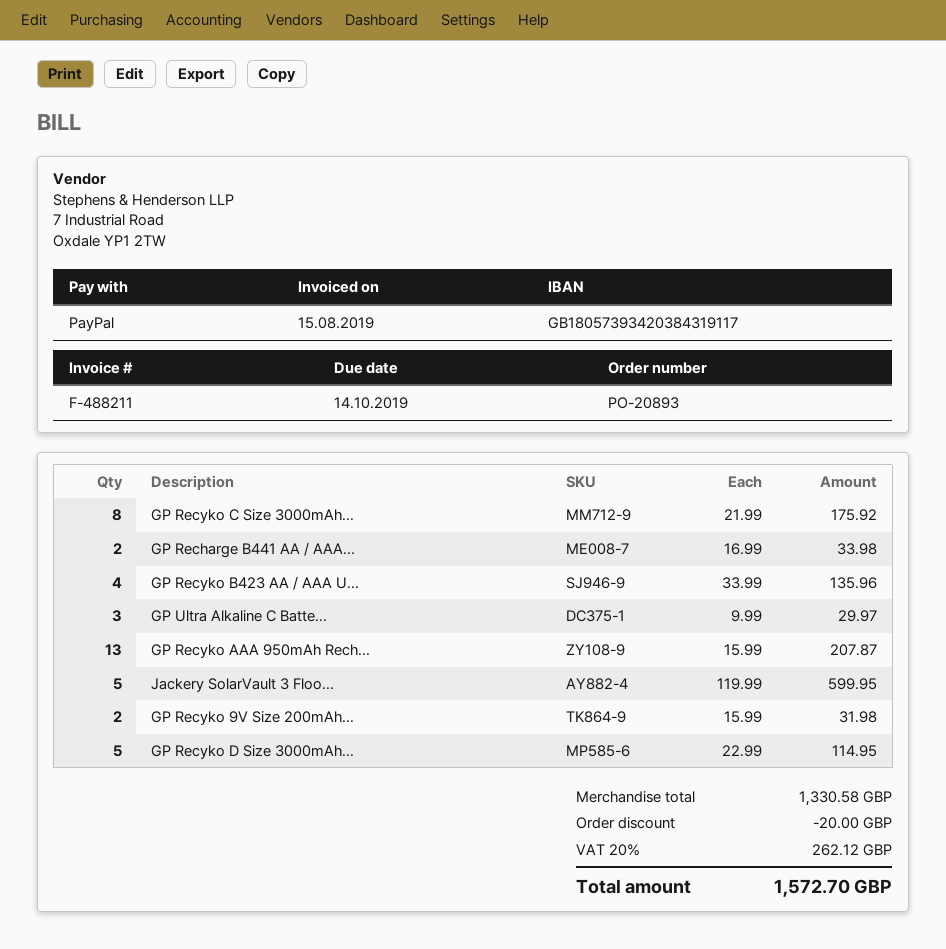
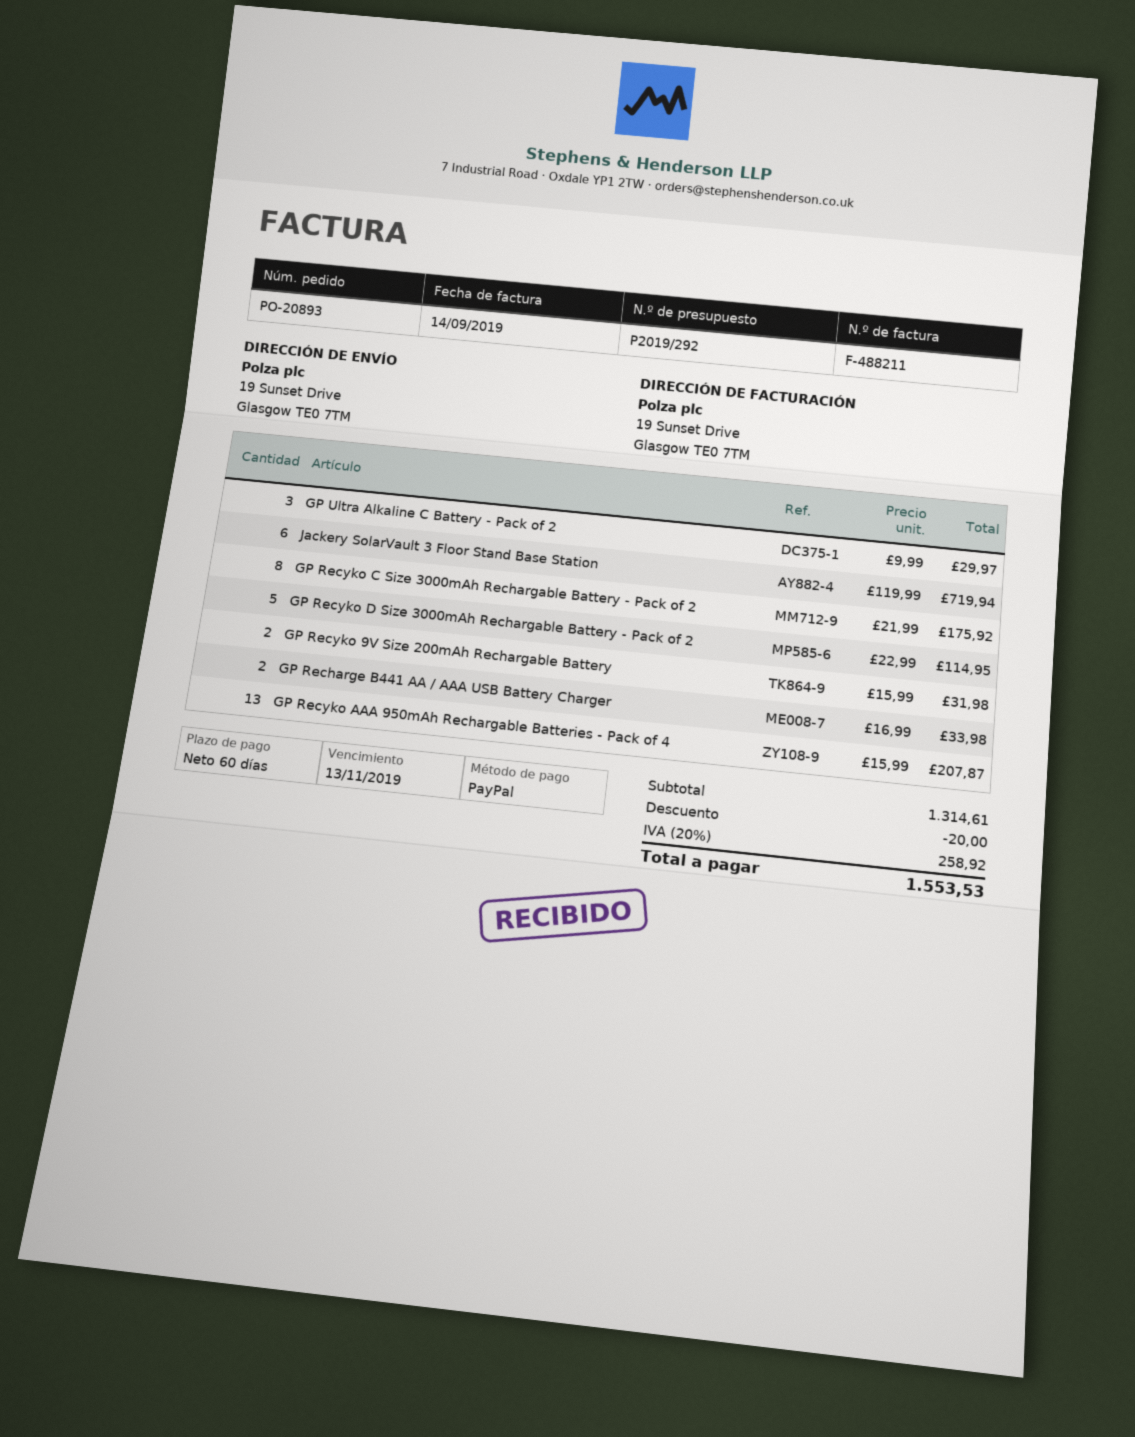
invoice date: 2019-08-15 -> 2019-09-14
due date: 2019-10-14 -> 2019-11-13
GP Recyko B423 AA / AAA U...: 4 x 33.99 = 135.96 -> none
Jackery SolarVault 3 Floo...: 5 x 119.99 = 599.95 -> 6 x 119.99 = 719.94
subtotal: 1330.58 -> 1314.61
tax: 20% = 262.12 -> 20% = 258.92
total: 1572.70 -> 1553.53

